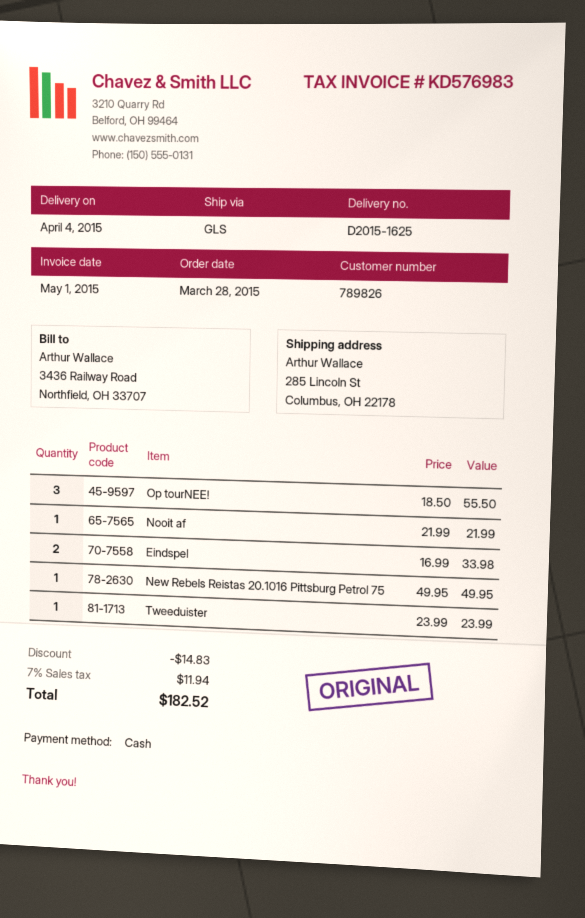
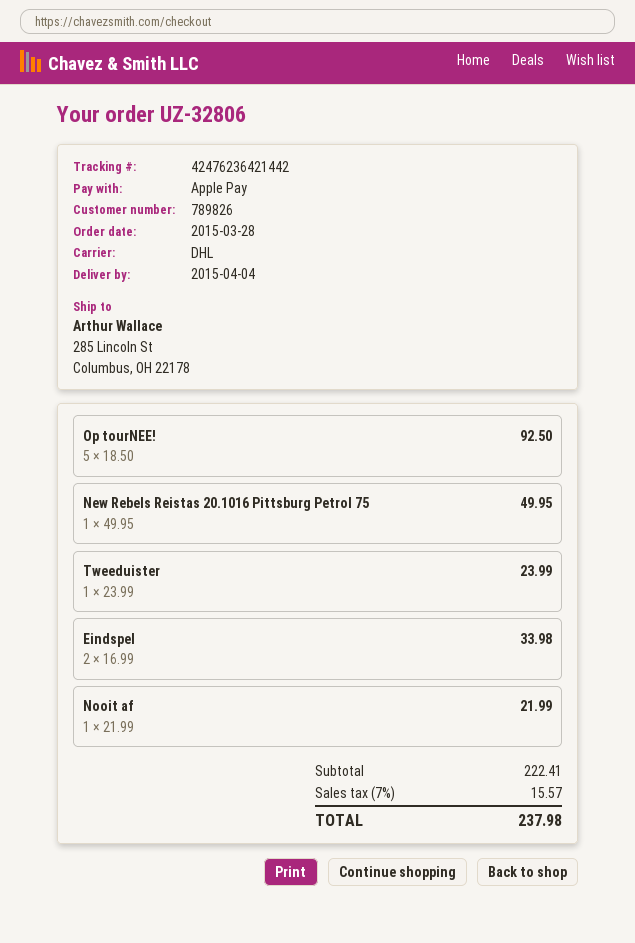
payment method: cash -> Apple Pay
shipping method: GLS -> DHL
Op tourNEE!: 3 x 18.50 = 55.50 -> 5 x 18.50 = 92.50
discount: 14.83 -> none
tax: 7% = 11.94 -> 7% = 15.57
total: 182.52 -> 237.98

